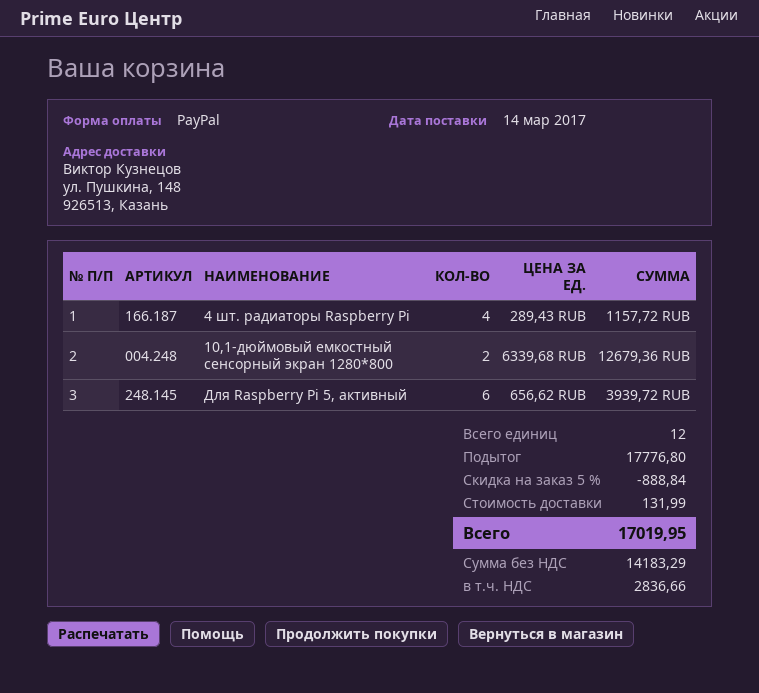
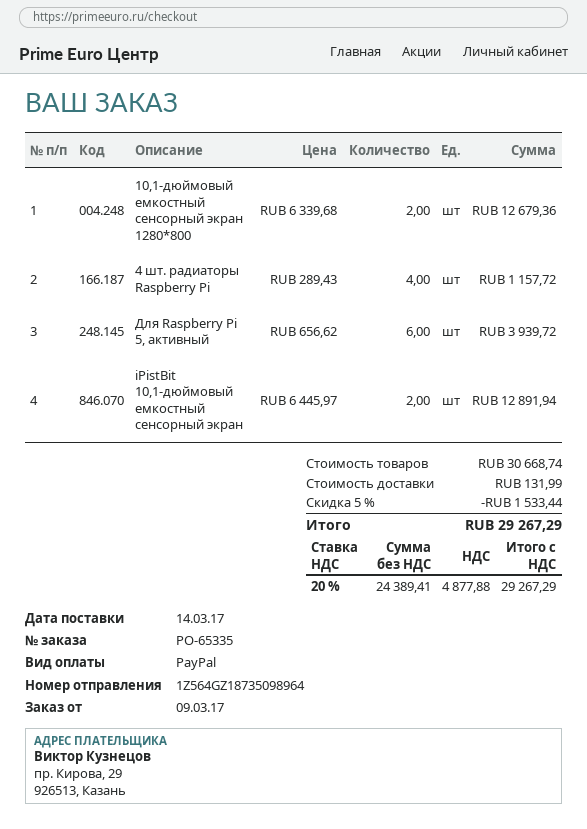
iPistBit 10,1-дюймовый емкостный сенсорный экран: none -> 2 x 6445.97 = 12891.94
subtotal: 17776.80 -> 30668.74
discount: 5% = 888.84 -> 5% = 1533.44
net: 14183.29 -> 24389.41
tax: 2836.66 -> 4877.88
total: 17019.95 -> 29267.29

